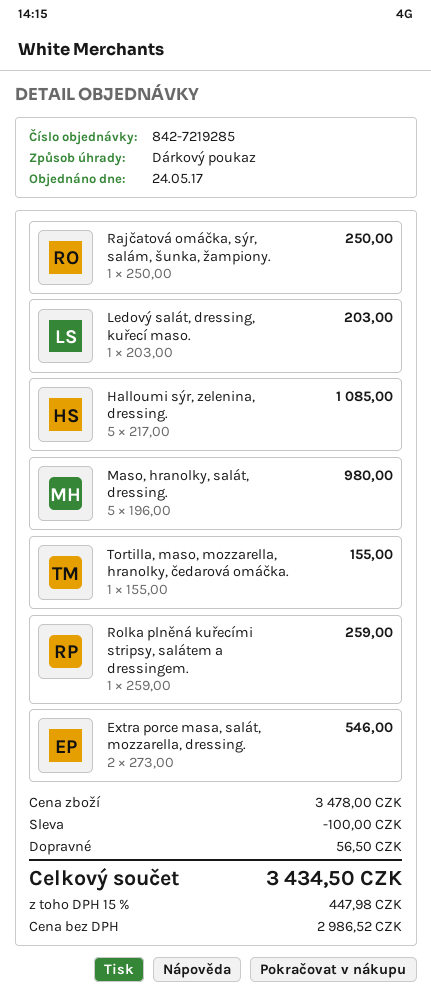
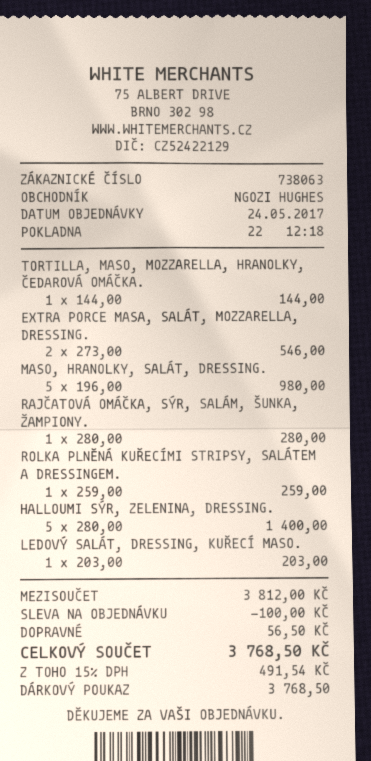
Rajčatová omáčka, sýr, salám, šunka, žampiony.: 1 x 250.00 = 250.00 -> 1 x 280.00 = 280.00
Halloumi sýr, zelenina, dressing.: 5 x 217.00 = 1085.00 -> 5 x 280.00 = 1400.00
Tortilla, maso, mozzarella, hranolky, čedarová omáčka.: 1 x 155.00 = 155.00 -> 1 x 144.00 = 144.00
subtotal: 3478.00 -> 3812.00
tax: 15% = 447.98 -> 15% = 491.54
total: 3434.50 -> 3768.50

